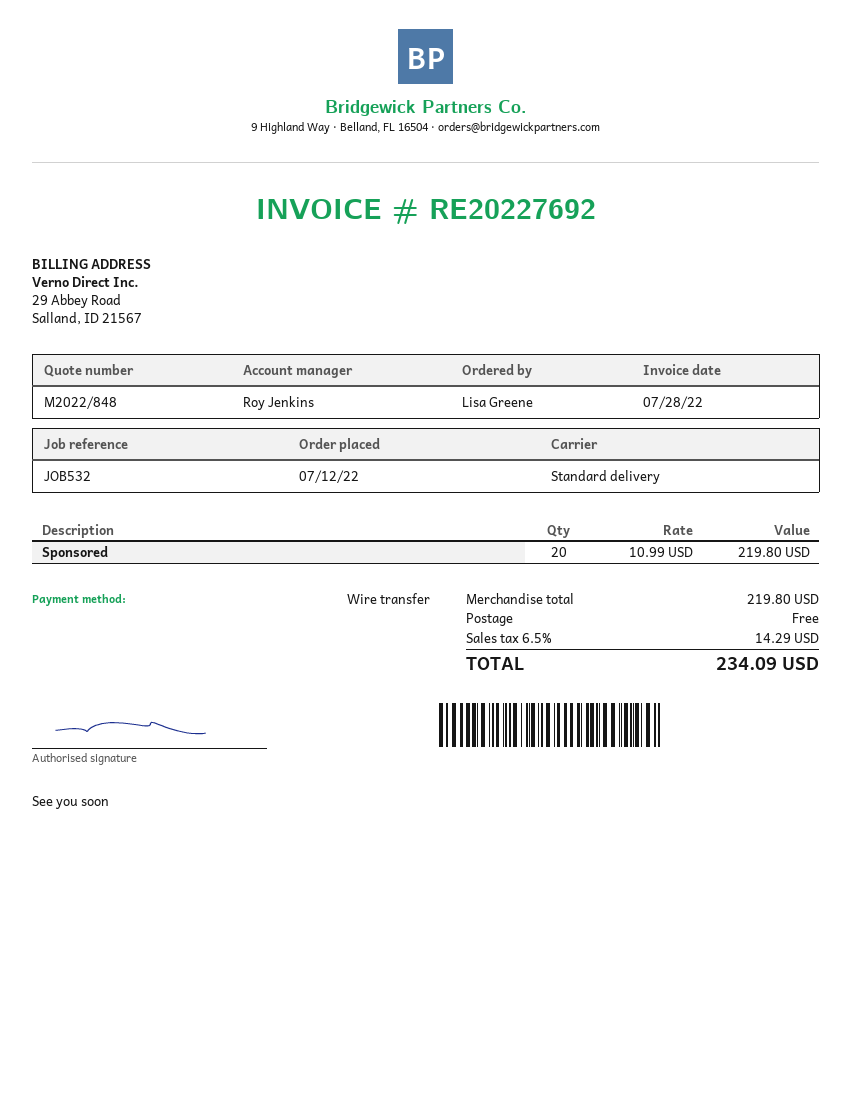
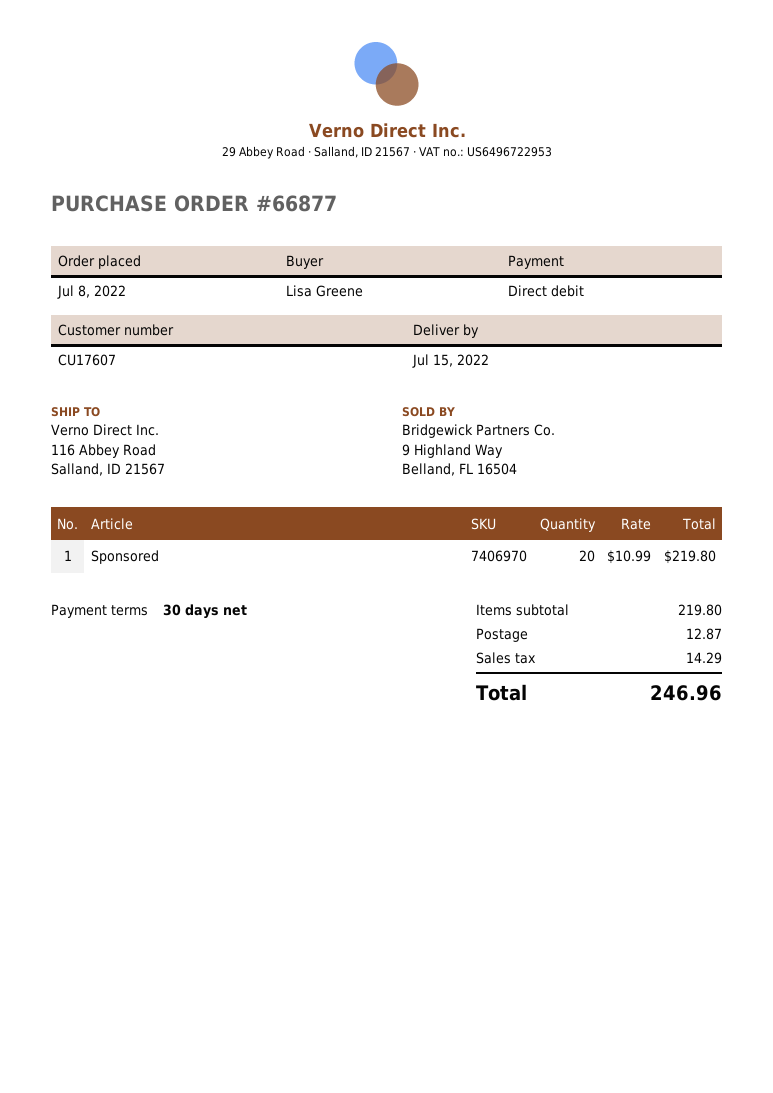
order date: 2022-07-12 -> 2022-07-08
payment method: bank transfer -> direct debit
shipping: 0.00 -> 12.87
total: 234.09 -> 246.96

